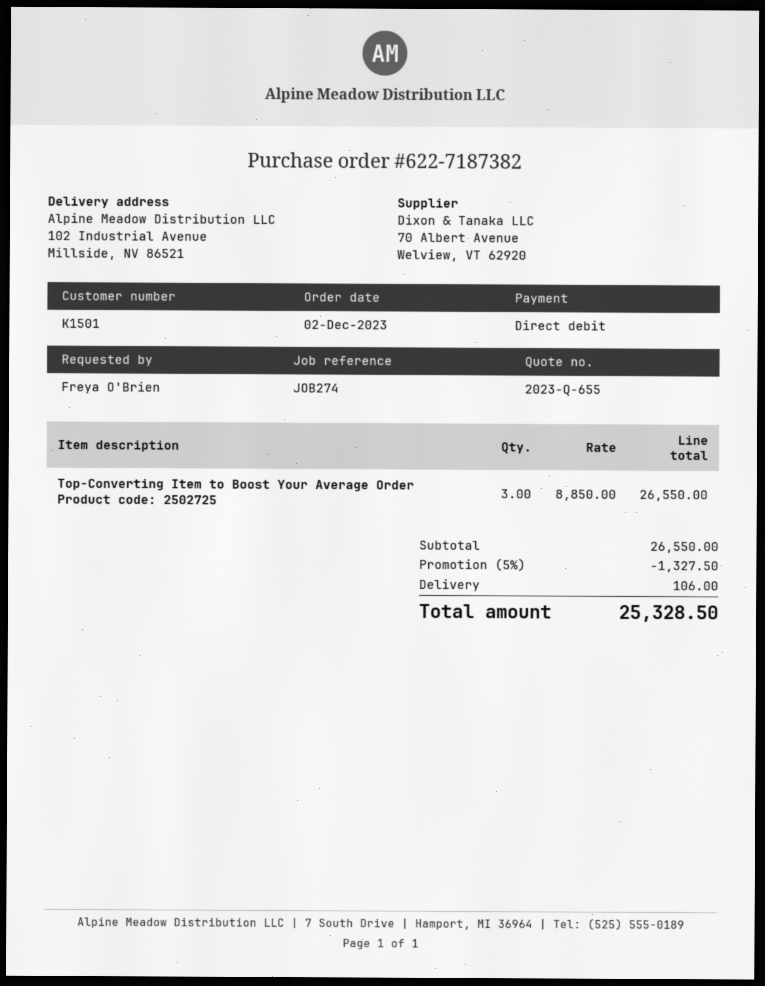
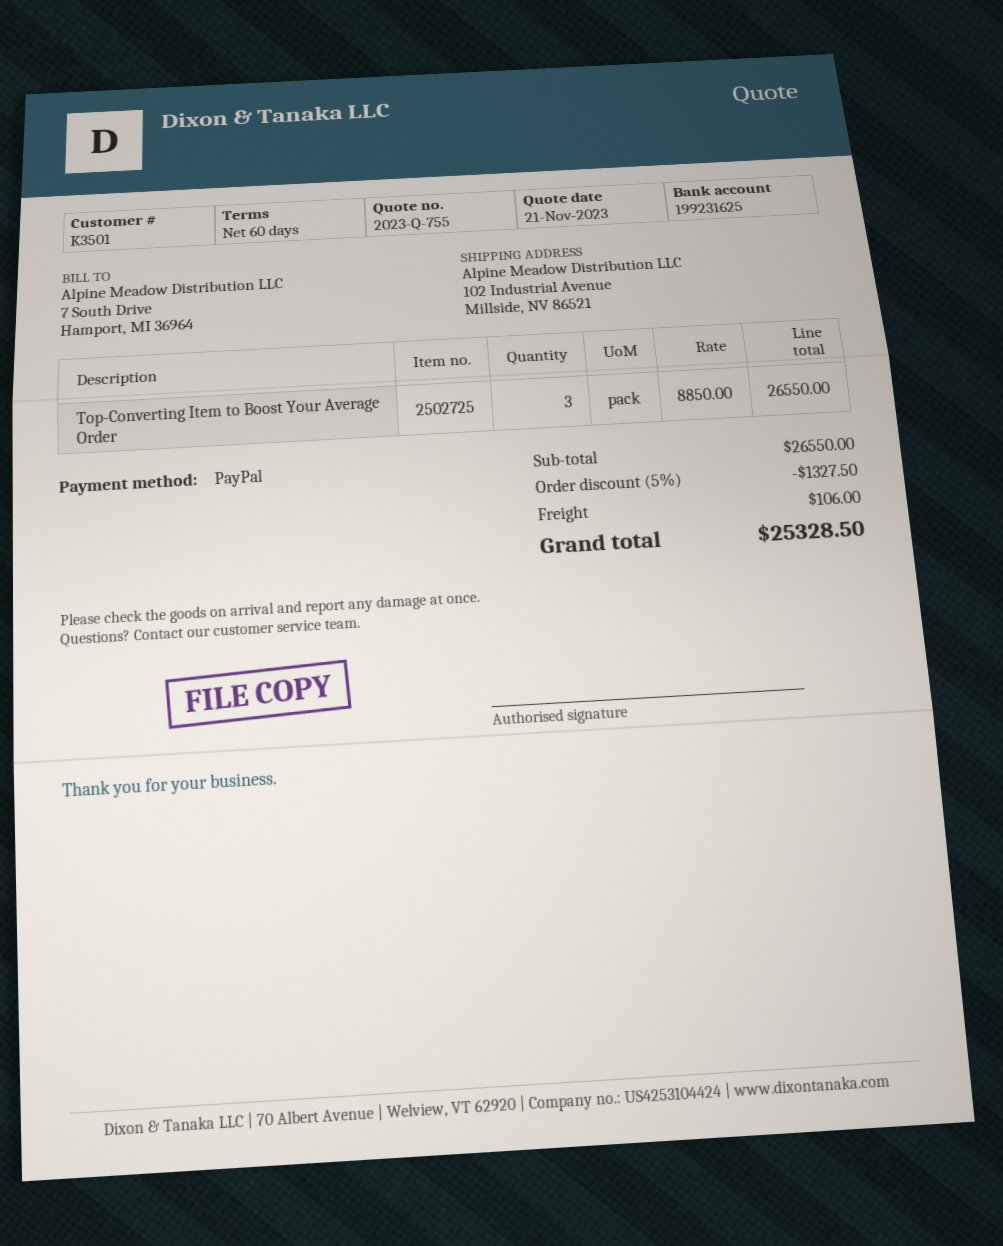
quote number: 2023-Q-655 -> 2023-Q-755
customer number: K1501 -> K3501
payment method: direct debit -> PayPal

